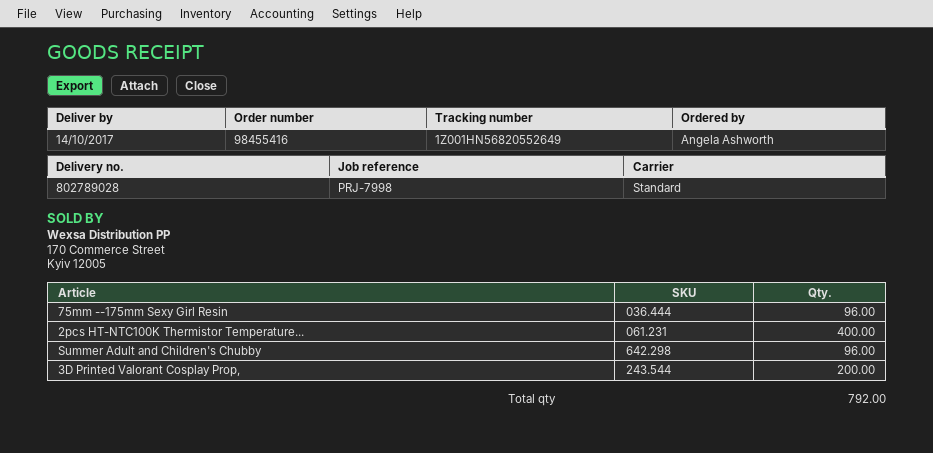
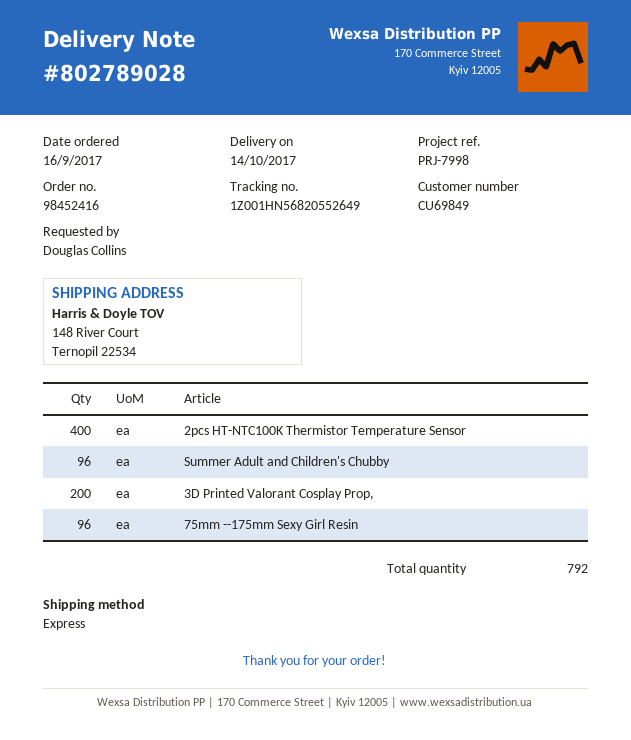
order number: 98455416 -> 98452416
ordered by: Angela Ashworth -> Douglas Collins
shipping method: standard -> express

